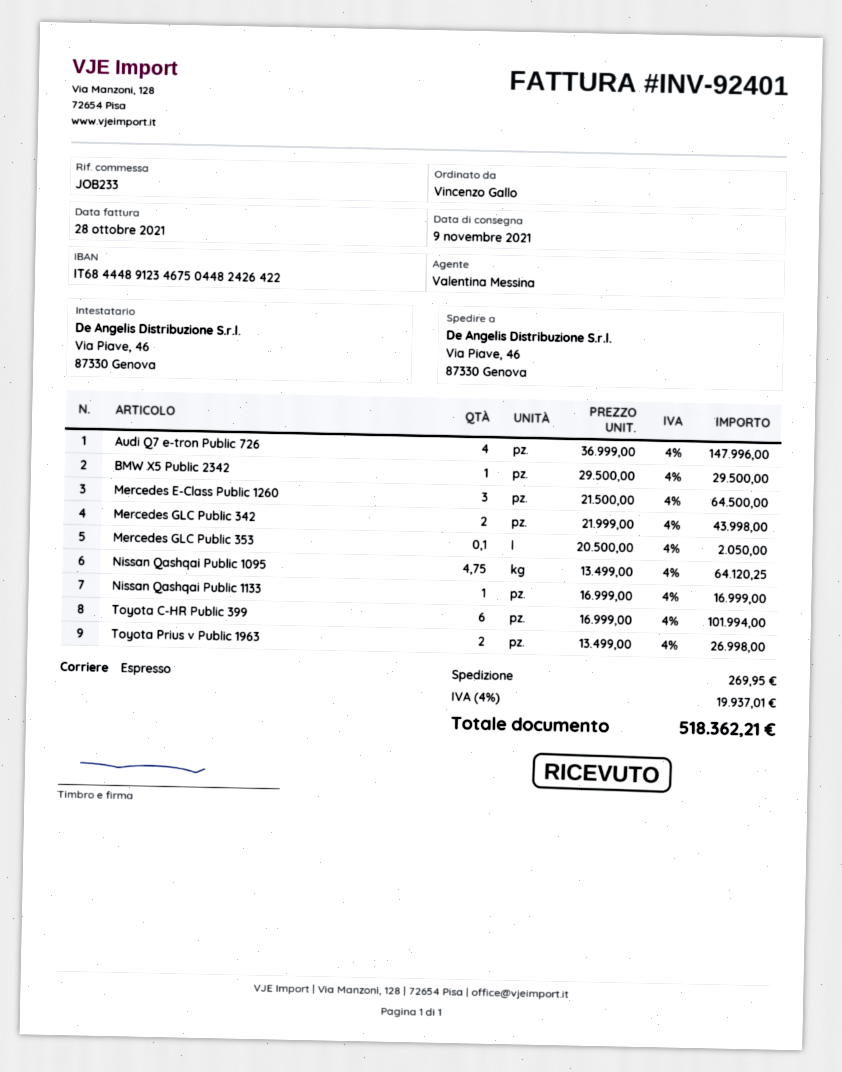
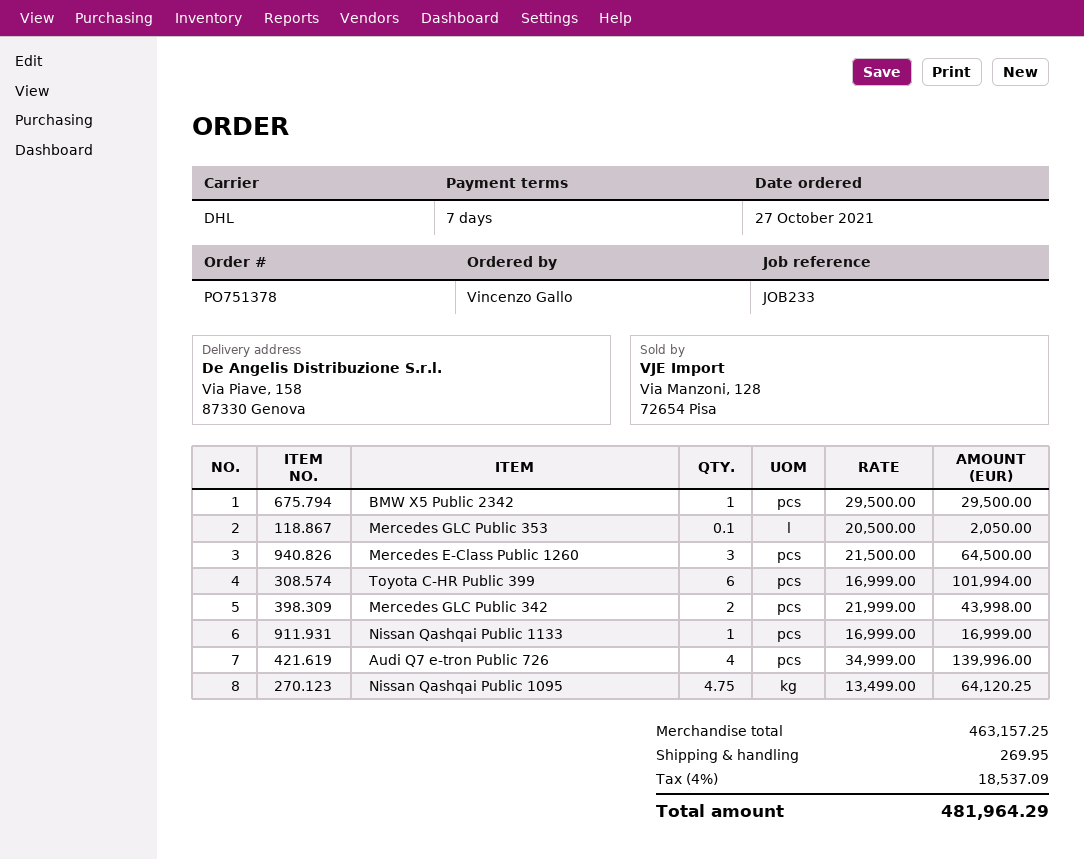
shipping method: express -> DHL
ship to: Via Piave, 46, 87330 Genova -> Via Piave, 158, 87330 Genova
Audi Q7 e-tron Public 726: 4 x 36999.00 = 147996.00 -> 4 x 34999.00 = 139996.00
Toyota Prius v Public 1963: 2 x 13499.00 = 26998.00 -> none
tax: 4% = 19937.01 -> 4% = 18537.09
total: 518362.21 -> 481964.29

